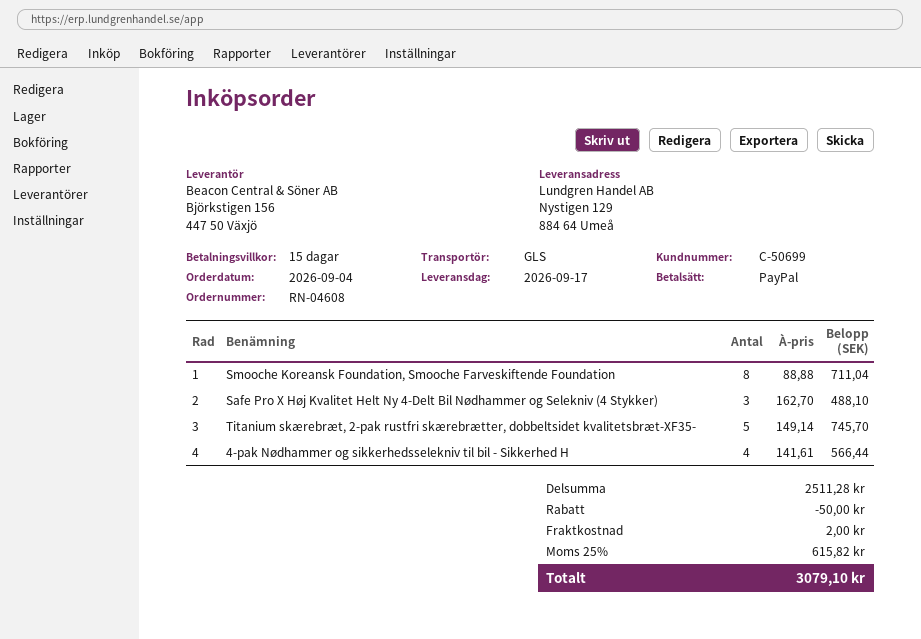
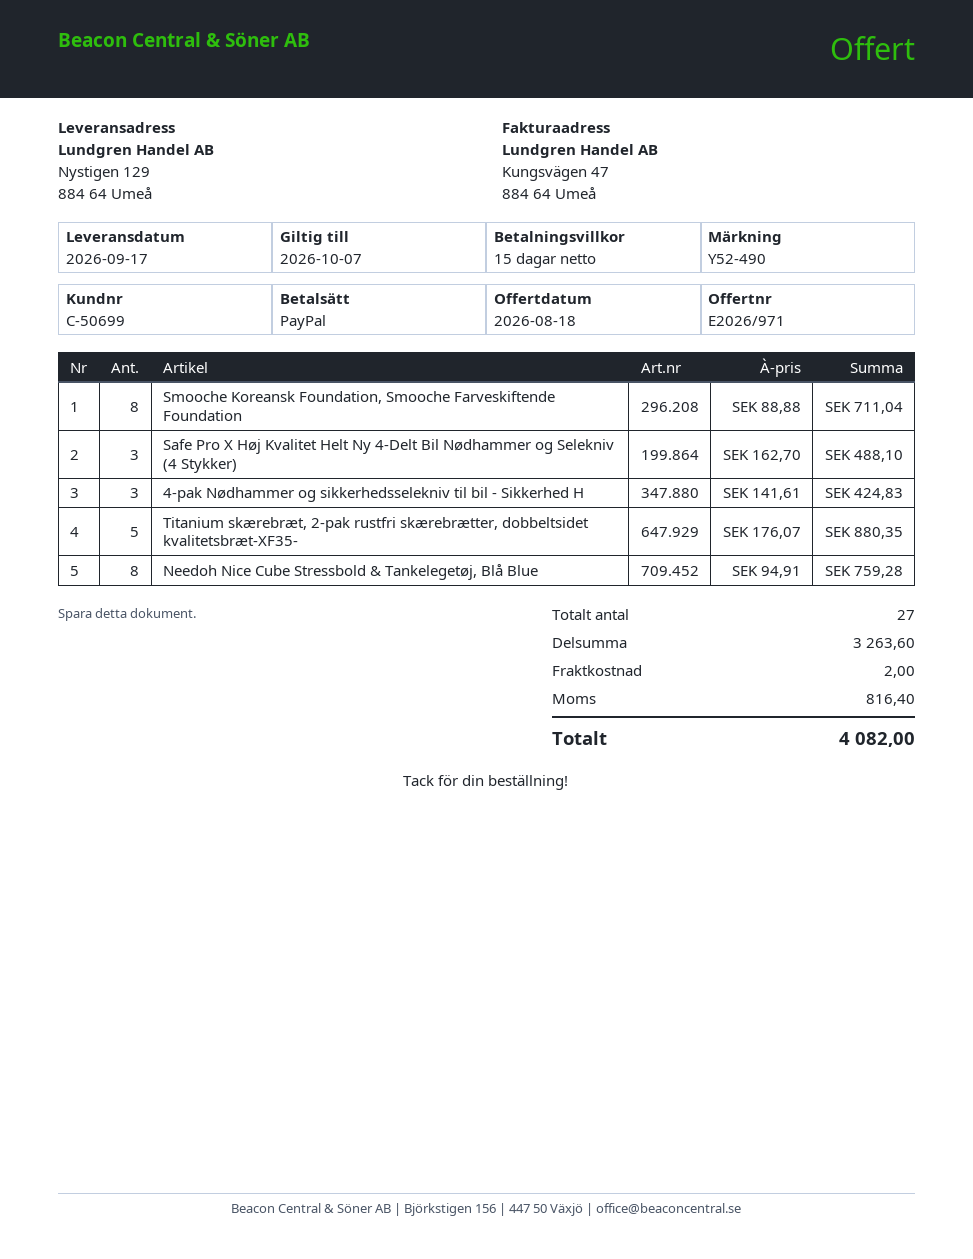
Titanium skærebræt, 2-pak rustfri skærebrætter, dobbeltsidet kvalitetsbræt-XF35-: 5 x 149.14 = 745.70 -> 5 x 176.07 = 880.35
4-pak Nødhammer og sikkerhedsselekniv til bil - Sikkerhed H: 4 x 141.61 = 566.44 -> 3 x 141.61 = 424.83
Needoh Nice Cube Stressbold & Tankelegetøj, Blå Blue: none -> 8 x 94.91 = 759.28
subtotal: 2511.28 -> 3263.60
discount: 50.00 -> none
tax: 615.82 -> 816.40
total: 3079.10 -> 4082.00

